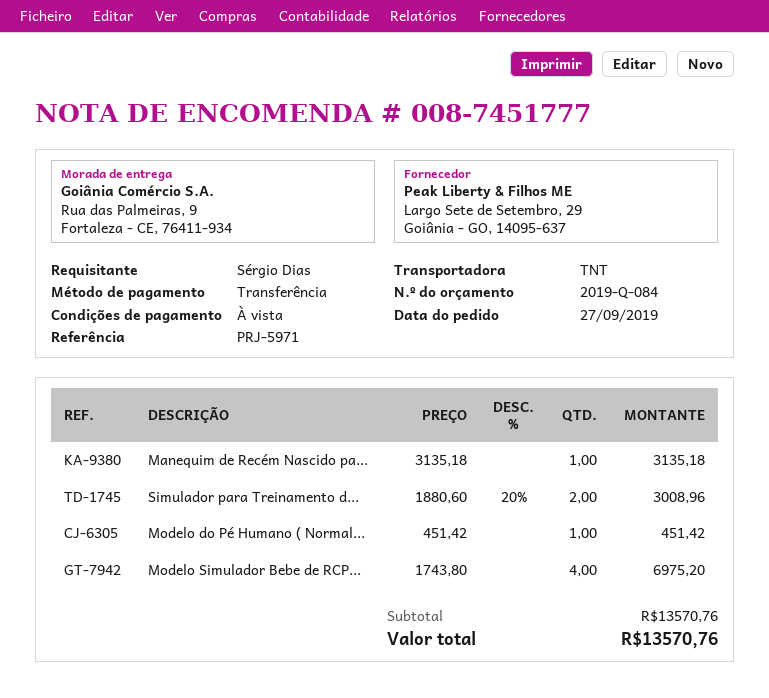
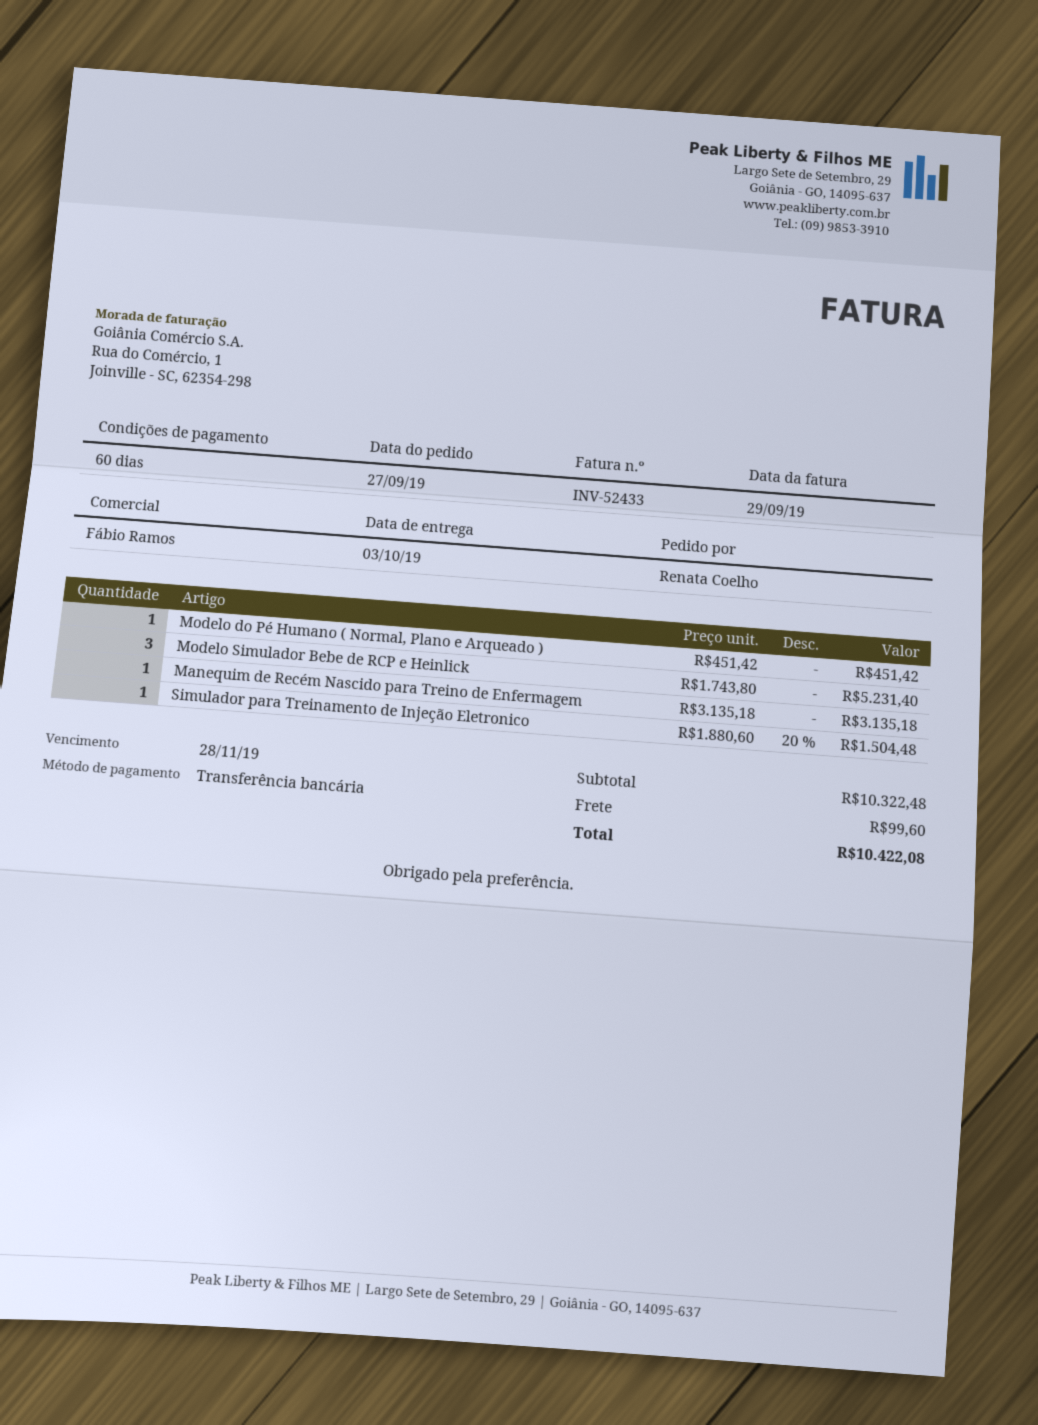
payment terms: on receipt -> 60 days
ordered by: Sérgio Dias -> Renata Coelho
Simulador para Treinamento d...: 2 x 1880.60 - 20% = 3008.96 -> 1 x 1880.60 - 20% = 1504.48
Modelo Simulador Bebe de RCP...: 4 x 1743.80 = 6975.20 -> 3 x 1743.80 = 5231.40
subtotal: 13570.76 -> 10322.48
shipping: none -> 99.60
total: 13570.76 -> 10422.08

